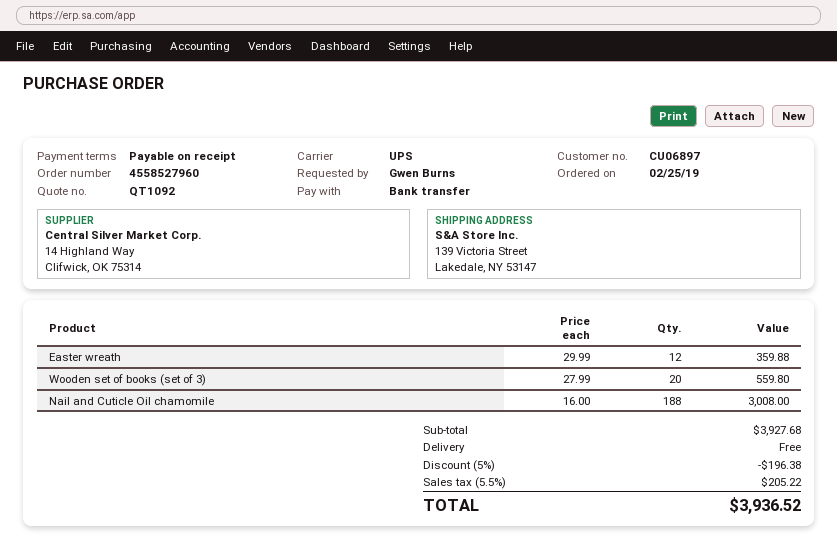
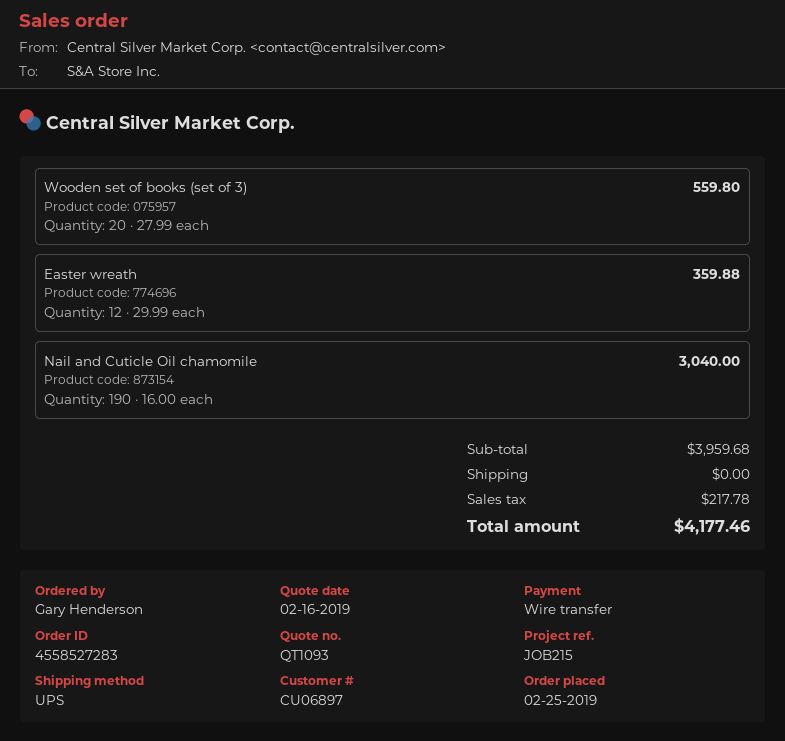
quote number: QT1092 -> QT1093
order number: 4558527960 -> 4558527283
ordered by: Gwen Burns -> Gary Henderson
Nail and Cuticle Oil chamomile: 188 x 16.00 = 3008.00 -> 190 x 16.00 = 3040.00
subtotal: 3927.68 -> 3959.68
discount: 5% = 196.38 -> none
tax: 205.22 -> 217.78
total: 3936.52 -> 4177.46

